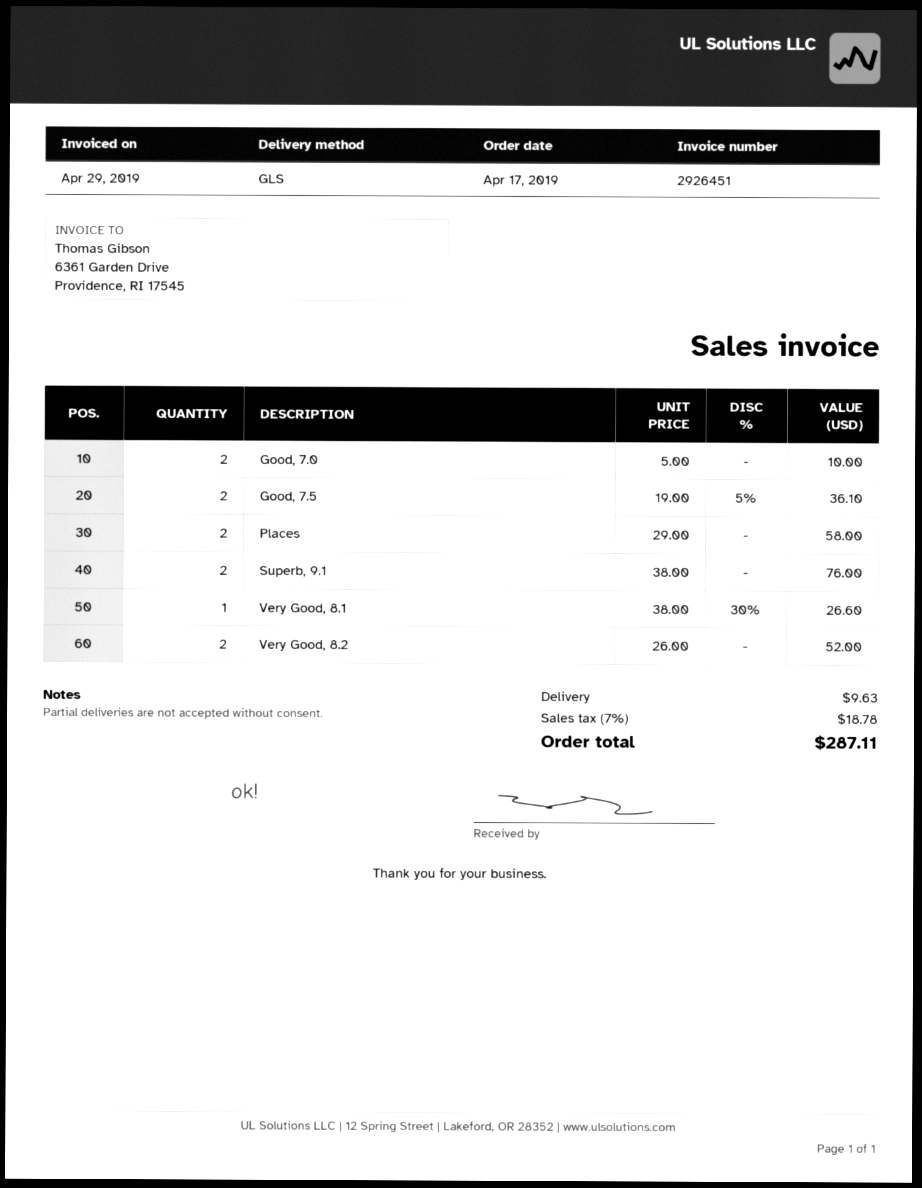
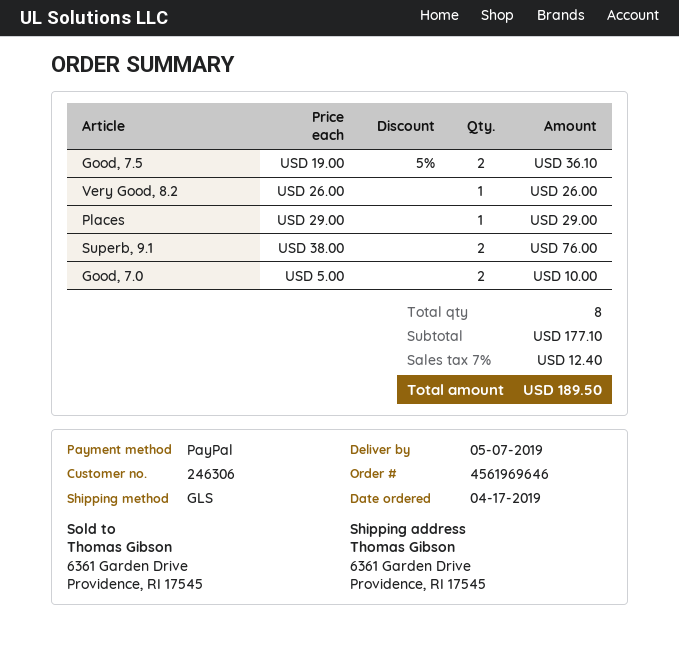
Places: 2 x 29.00 = 58.00 -> 1 x 29.00 = 29.00
Very Good, 8.1: 1 x 38.00 - 30% = 26.60 -> none
Very Good, 8.2: 2 x 26.00 = 52.00 -> 1 x 26.00 = 26.00
shipping: 9.63 -> none
tax: 7% = 18.78 -> 7% = 12.40
total: 287.11 -> 189.50

